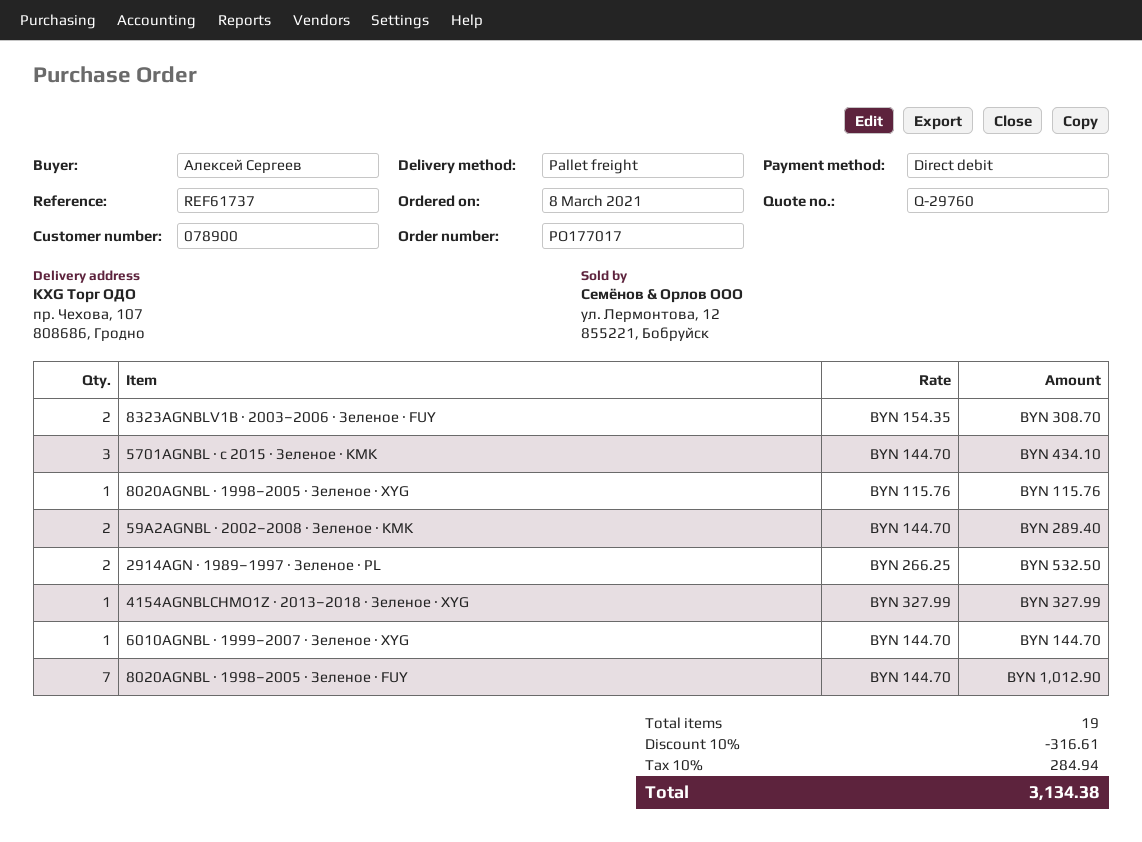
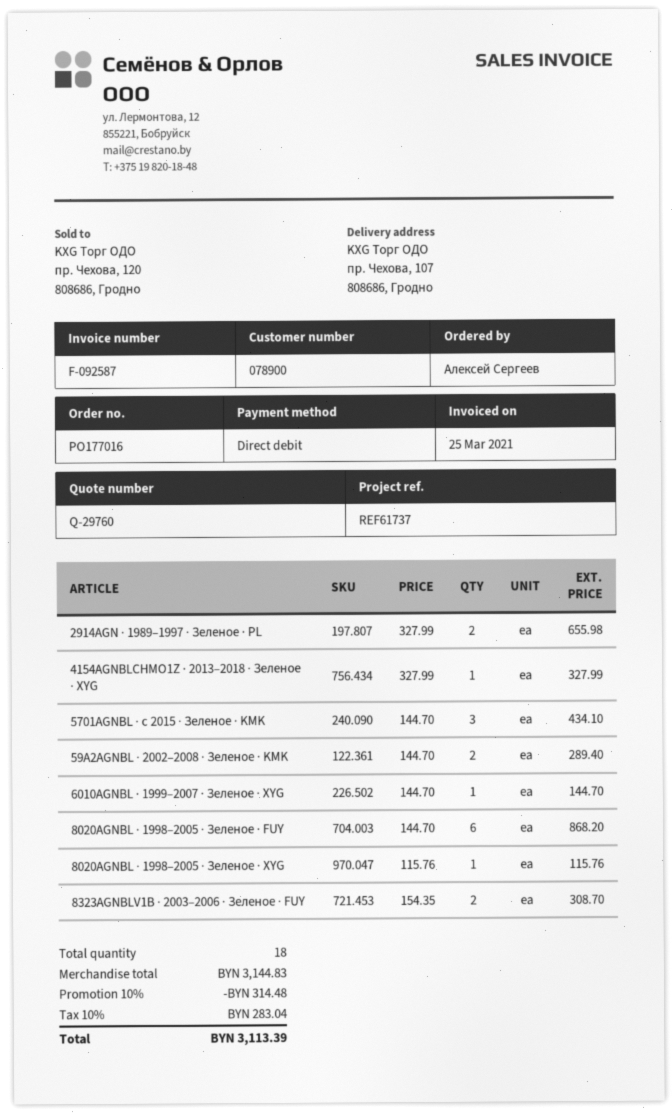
order number: PO177017 -> PO177016
2914AGN · 1989–1997 · Зеленое · PL: 2 x 266.25 = 532.50 -> 2 x 327.99 = 655.98
8020AGNBL · 1998–2005 · Зеленое · FUY: 7 x 144.70 = 1012.90 -> 6 x 144.70 = 868.20
total quantity: 19 -> 18
discount: 10% = 316.61 -> 10% = 314.48
tax: 10% = 284.94 -> 10% = 283.04
total: 3134.38 -> 3113.39

